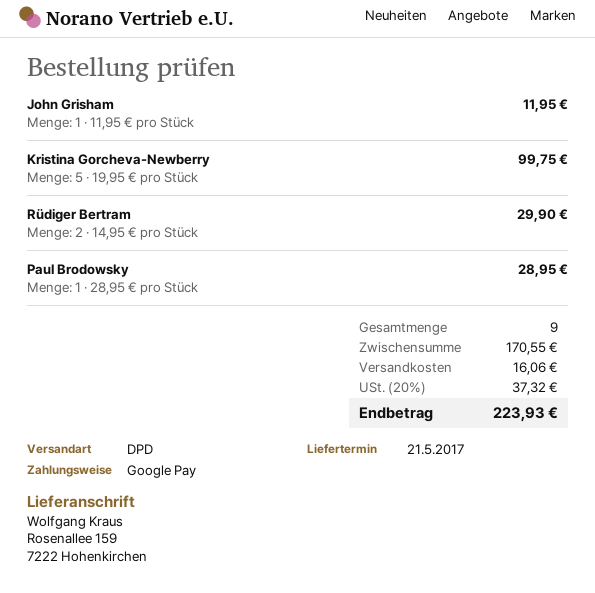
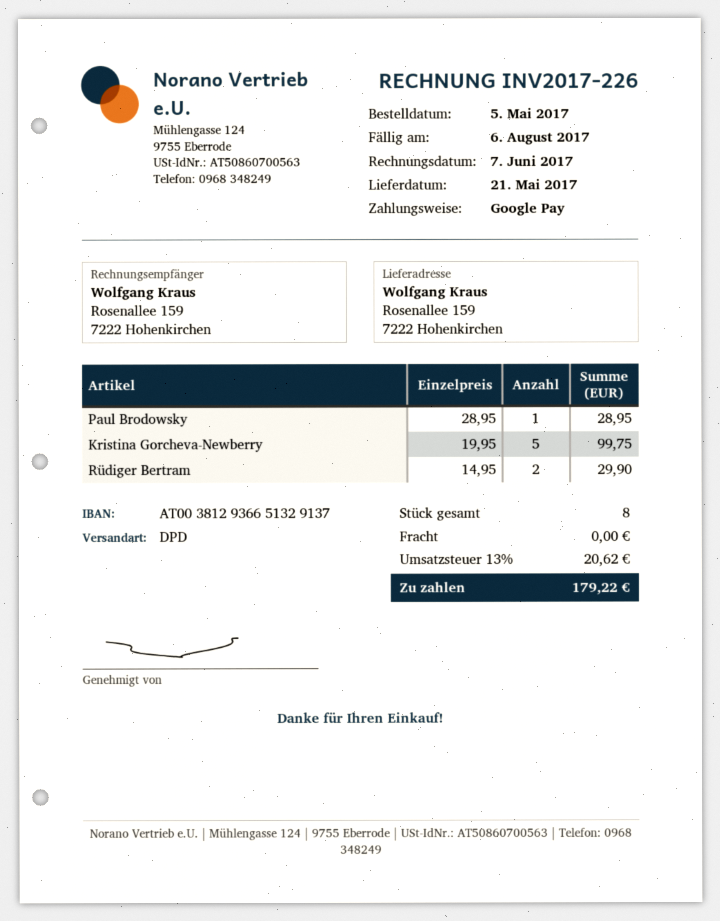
John Grisham: 1 x 11.95 = 11.95 -> none
total quantity: 9 -> 8
shipping: 16.06 -> 0.00
tax: 20% = 37.32 -> 13% = 20.62
total: 223.93 -> 179.22

